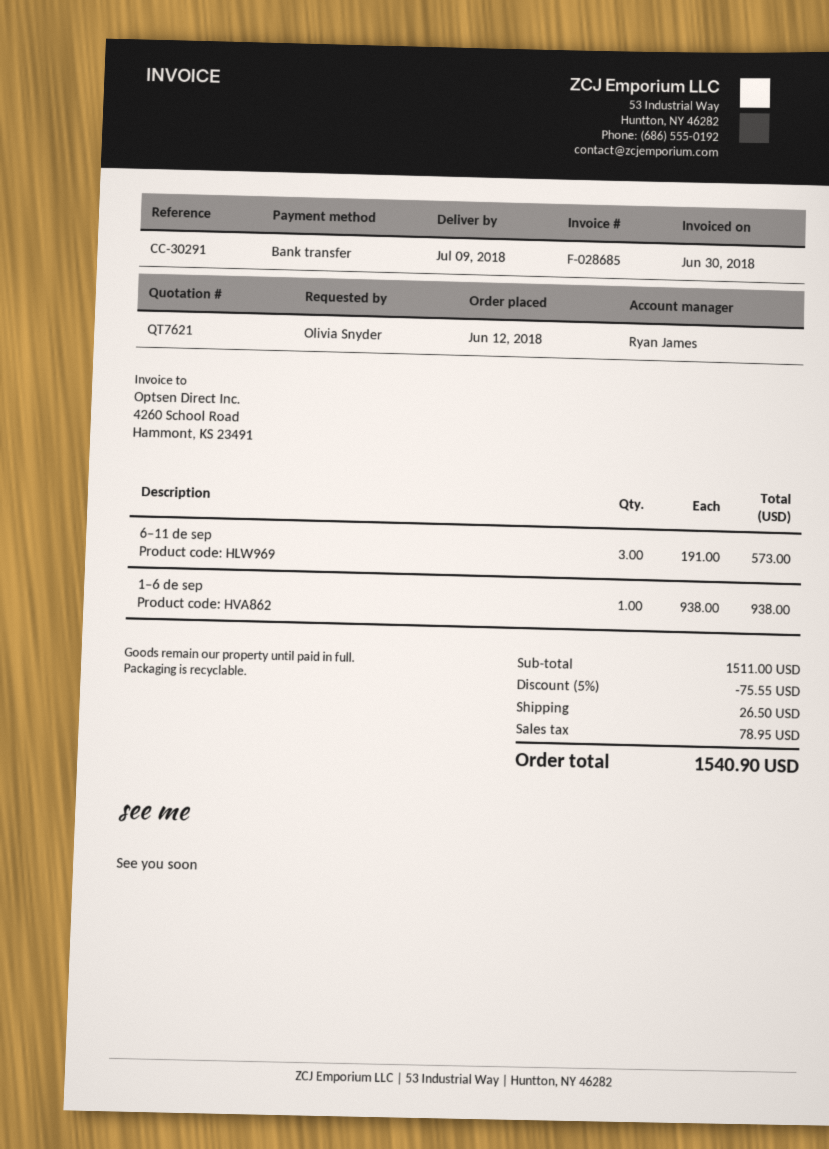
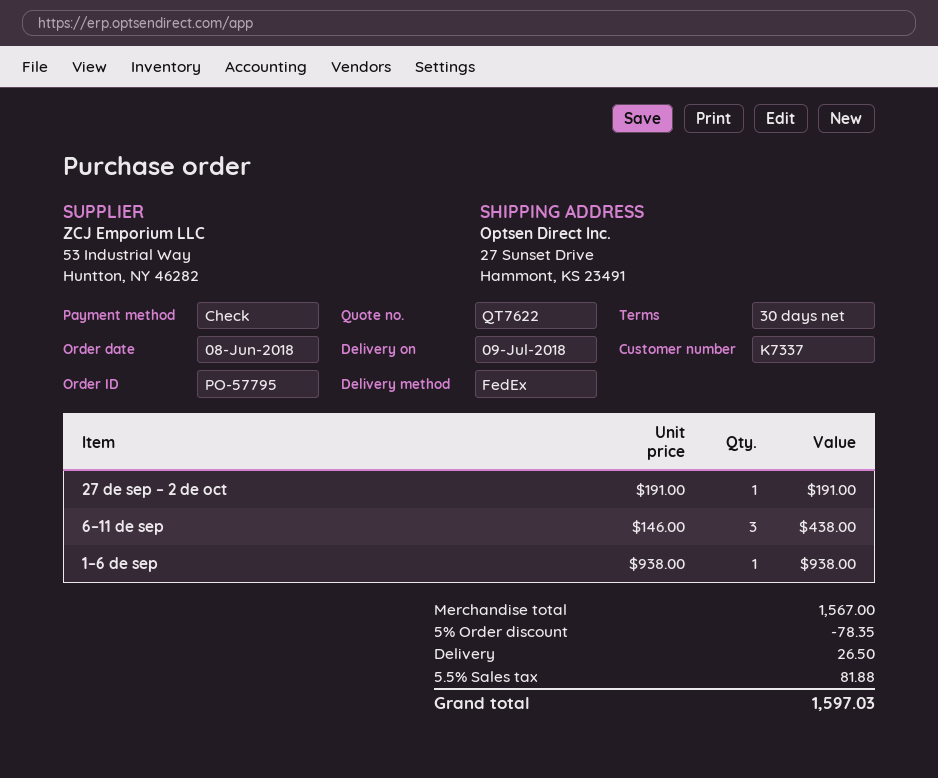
quote number: QT7621 -> QT7622
order date: 2018-06-12 -> 2018-06-08
payment method: bank transfer -> cheque
6–11 de sep: 3 x 191.00 = 573.00 -> 3 x 146.00 = 438.00
27 de sep – 2 de oct: none -> 1 x 191.00 = 191.00
subtotal: 1511.00 -> 1567.00
discount: 5% = 75.55 -> 5% = 78.35
tax: 78.95 -> 81.88
total: 1540.90 -> 1597.03

